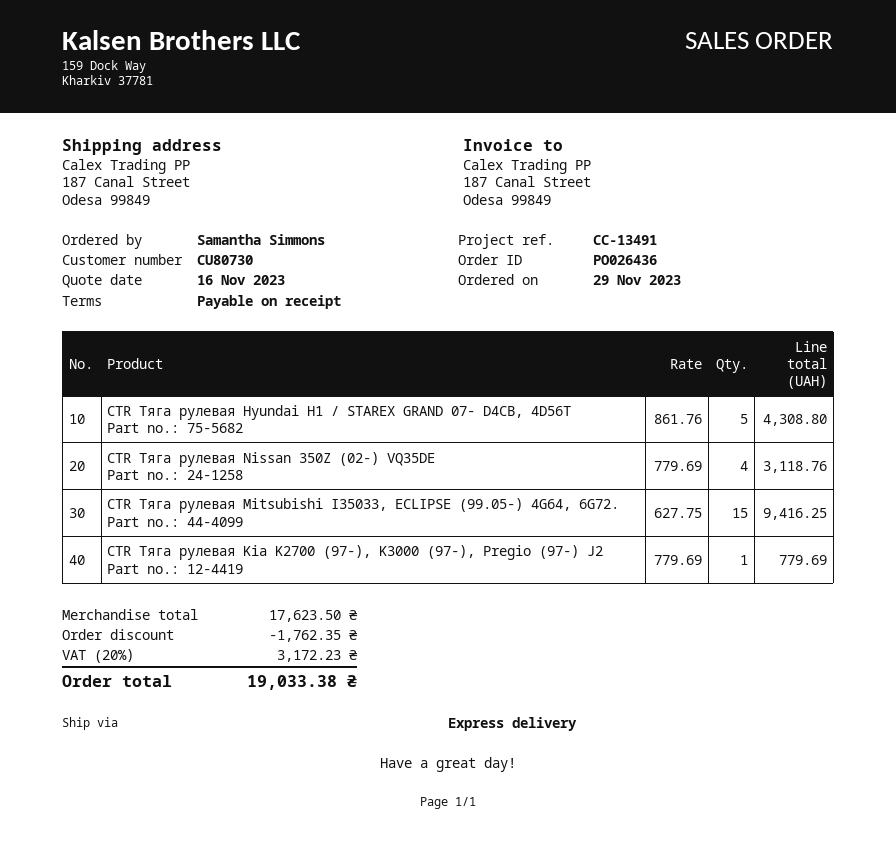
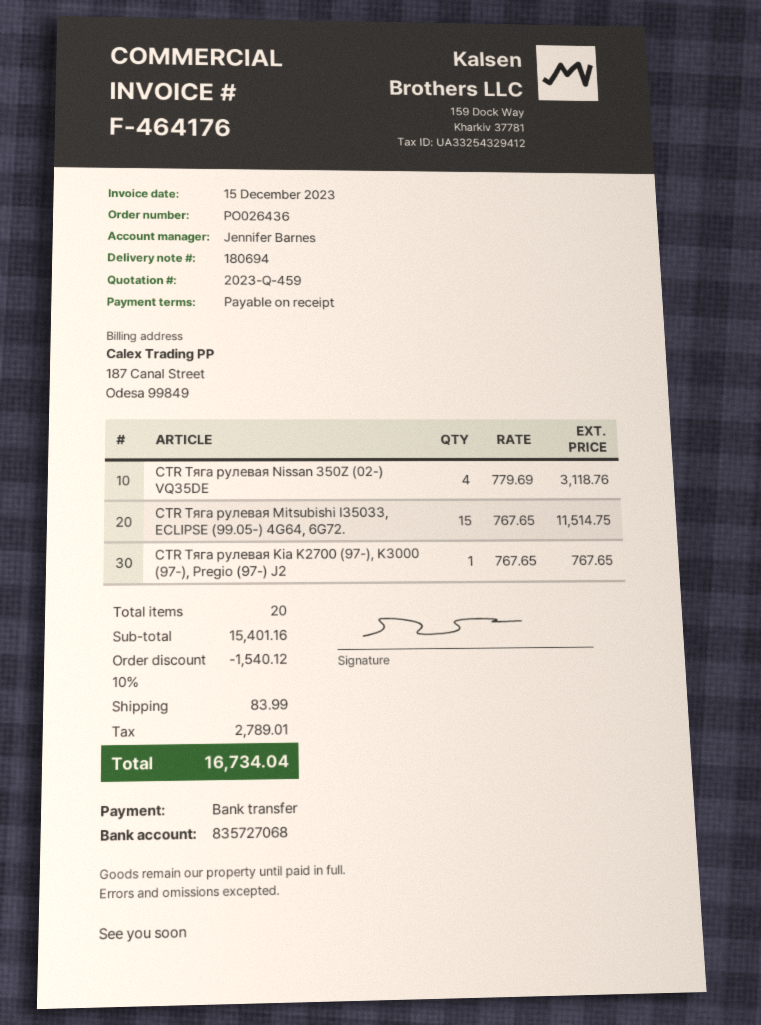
CTR Тяга рулевая Hyundai H1 / STAREX GRAND 07- D4CB, 4D56T: 5 x 861.76 = 4308.80 -> none
CTR Тяга рулевая Mitsubishi I35033, ECLIPSE (99.05-) 4G64, 6G72.: 15 x 627.75 = 9416.25 -> 15 x 767.65 = 11514.75
CTR Тяга рулевая Kia K2700 (97-), K3000 (97-), Pregio (97-) J2: 1 x 779.69 = 779.69 -> 1 x 767.65 = 767.65
subtotal: 17623.50 -> 15401.16
discount: 1762.35 -> 1540.12
shipping: none -> 83.99
tax: 3172.23 -> 2789.01
total: 19033.38 -> 16734.04

